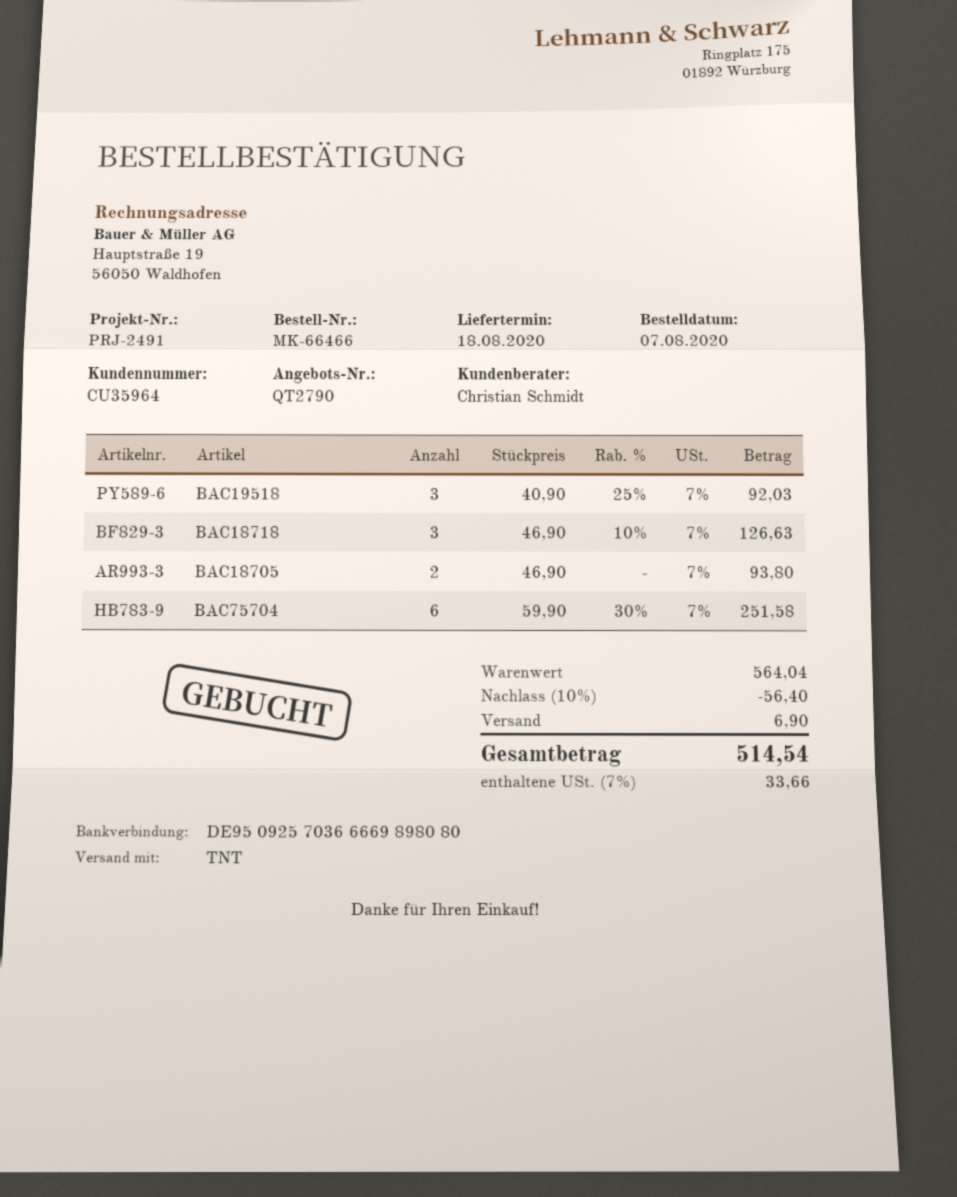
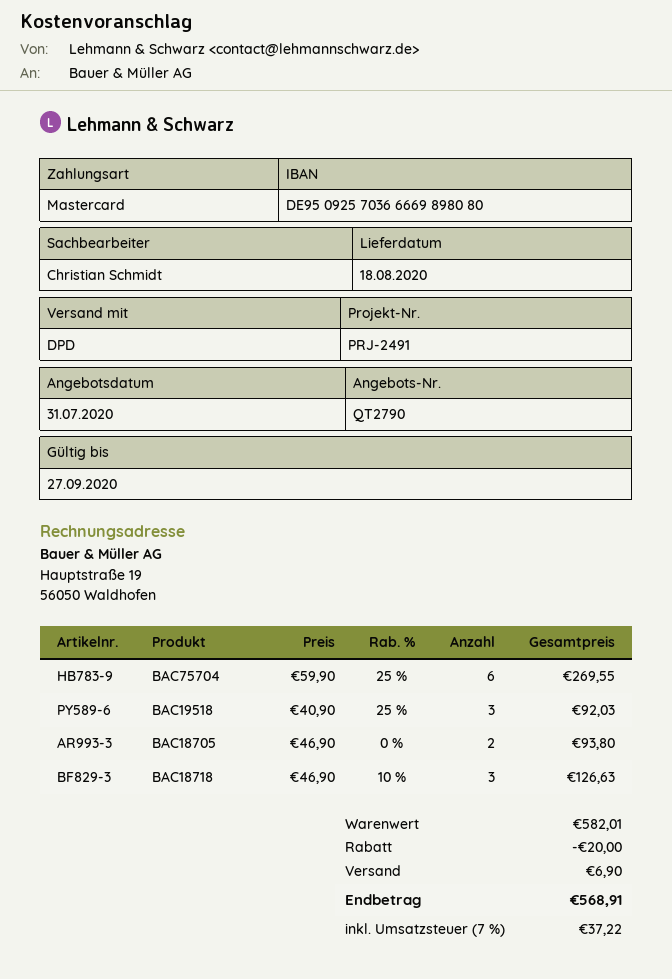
shipping method: TNT -> DPD
BAC75704: 6 x 59.90 - 30% = 251.58 -> 6 x 59.90 - 25% = 269.55
subtotal: 564.04 -> 582.01
discount: 56.40 -> 20.00
tax: 7% = 33.66 -> 7% = 37.22
total: 514.54 -> 568.91

